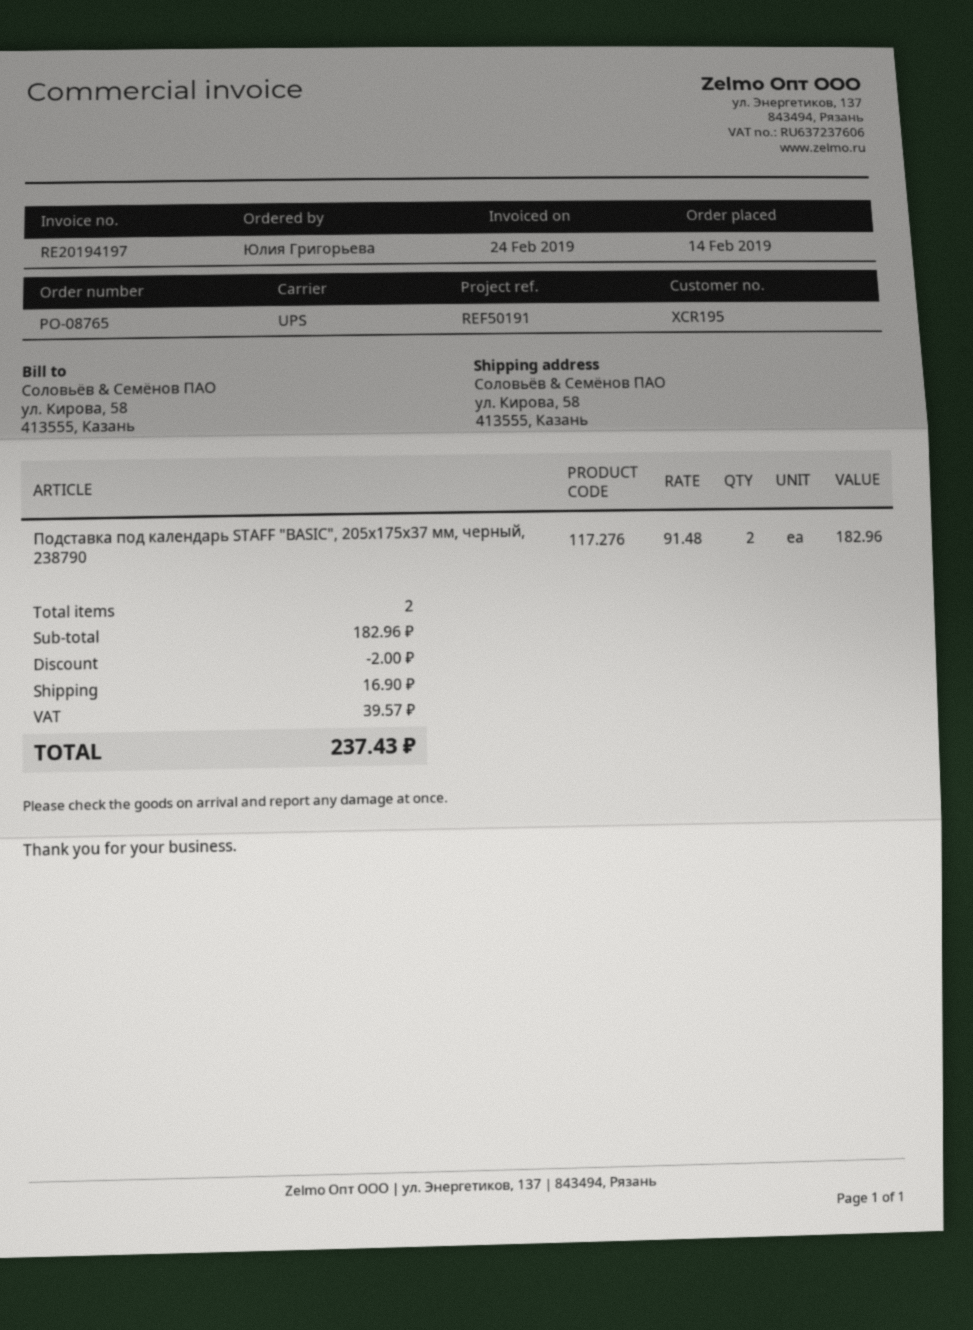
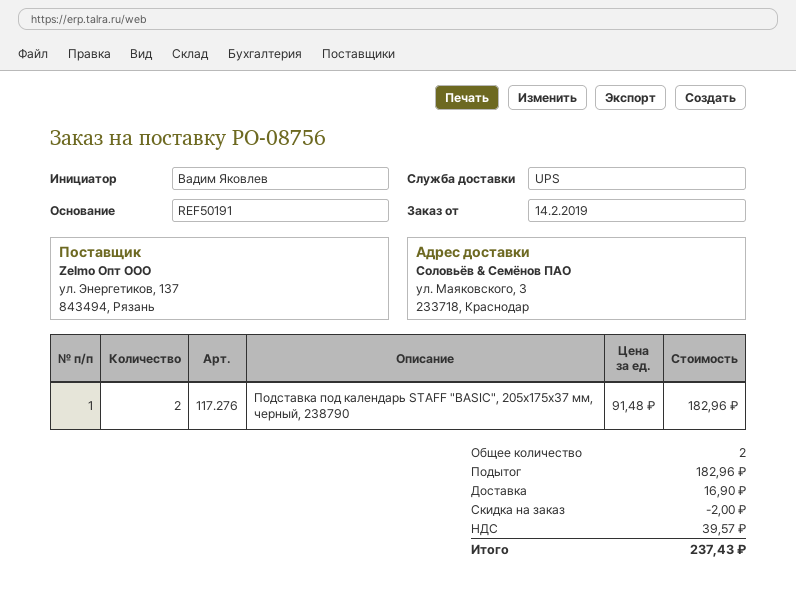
order number: PO-08765 -> PO-08756
ordered by: Юлия Григорьева -> Вадим Яковлев
ship to: ул. Кирова, 58, 413555, Казань -> ул. Маяковского, 3, 233718, Краснодар

